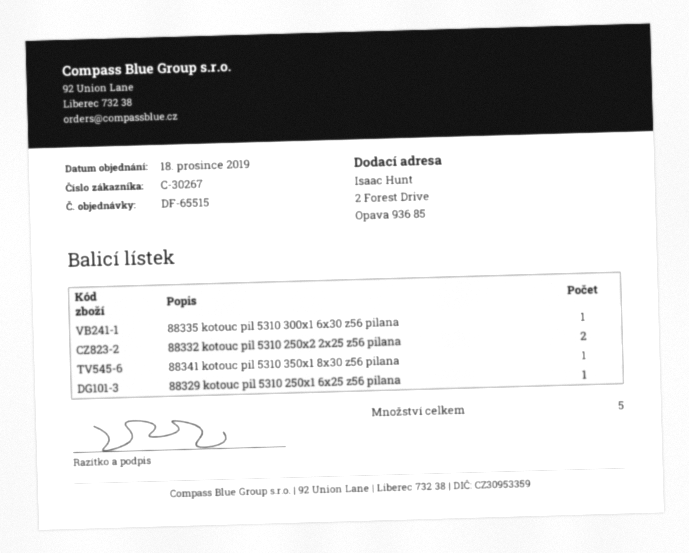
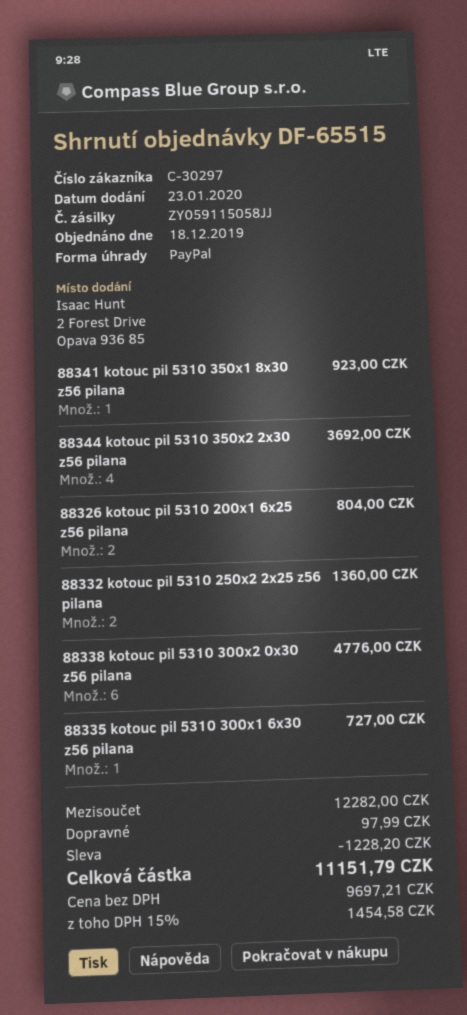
customer number: C-30267 -> C-30297
88329 kotouc pil 5310 250x1 6x25 z56 pilana: 1 -> none
88344 kotouc pil 5310 350x2 2x30 z56 pilana: none -> 4
88326 kotouc pil 5310 200x1 6x25 z56 pilana: none -> 2
88338 kotouc pil 5310 300x2 0x30 z56 pilana: none -> 6

